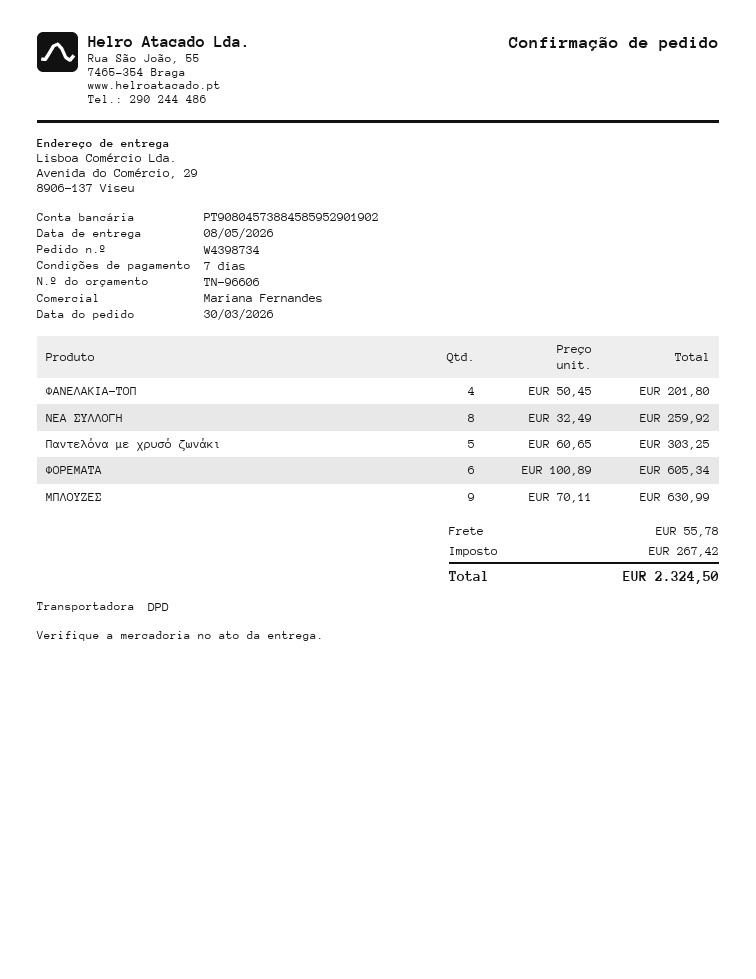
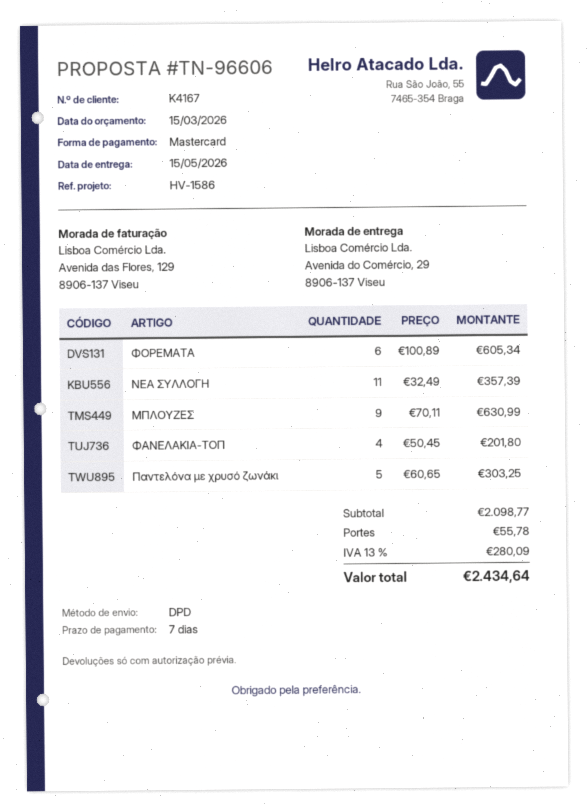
delivery date: 2026-05-08 -> 2026-05-15
ΝΕΑ ΣΥΛΛΟΓΗ: 8 x 32.49 = 259.92 -> 11 x 32.49 = 357.39
tax: 267.42 -> 280.09
total: 2324.50 -> 2434.64

